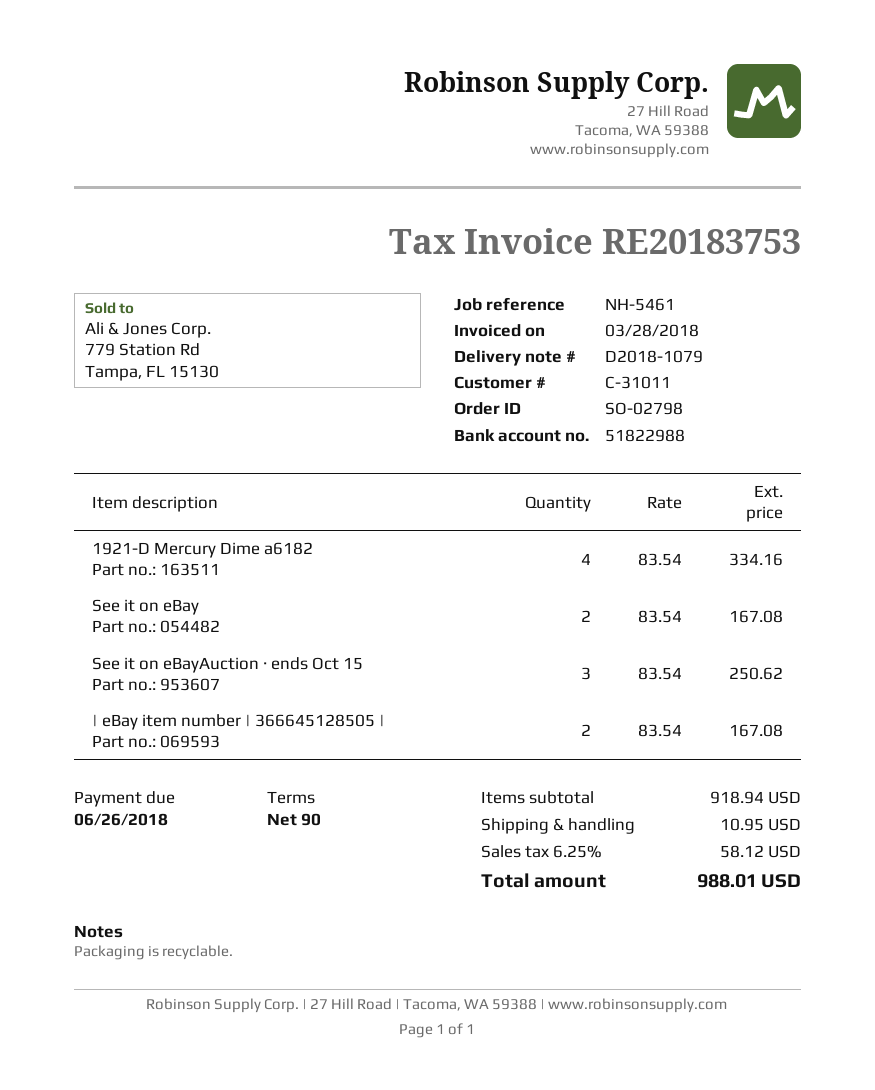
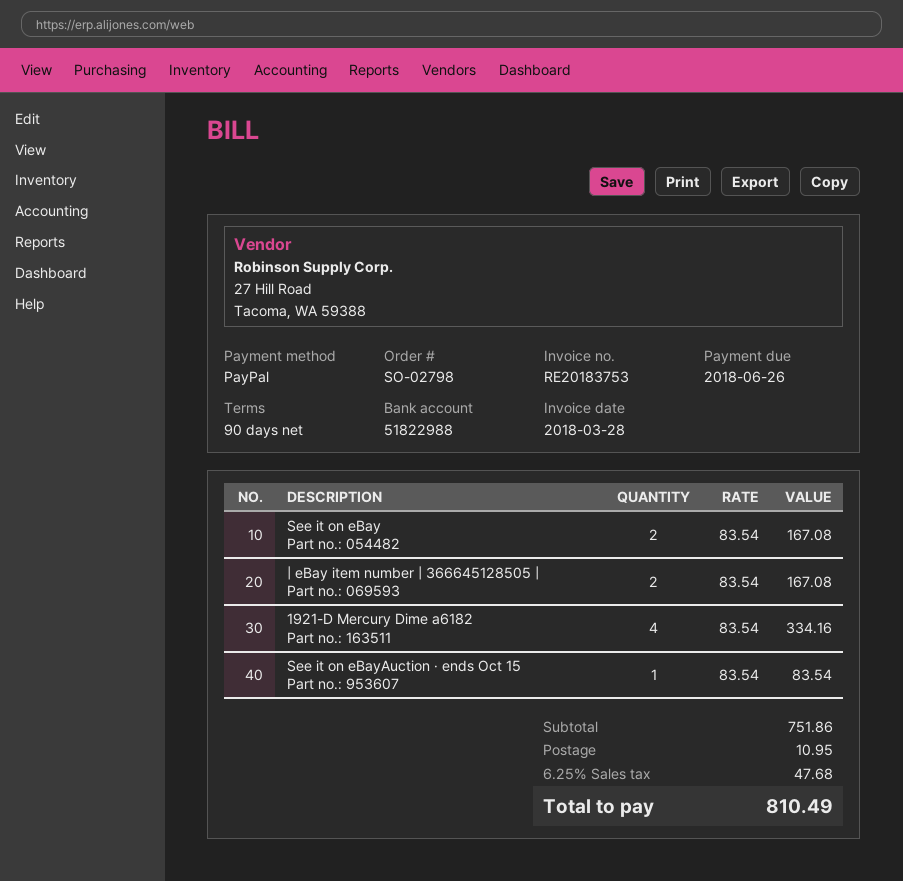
See it on eBayAuction · ends Oct 15: 3 x 83.54 = 250.62 -> 1 x 83.54 = 83.54
subtotal: 918.94 -> 751.86
tax: 6.25% = 58.12 -> 6.25% = 47.68
total: 988.01 -> 810.49

